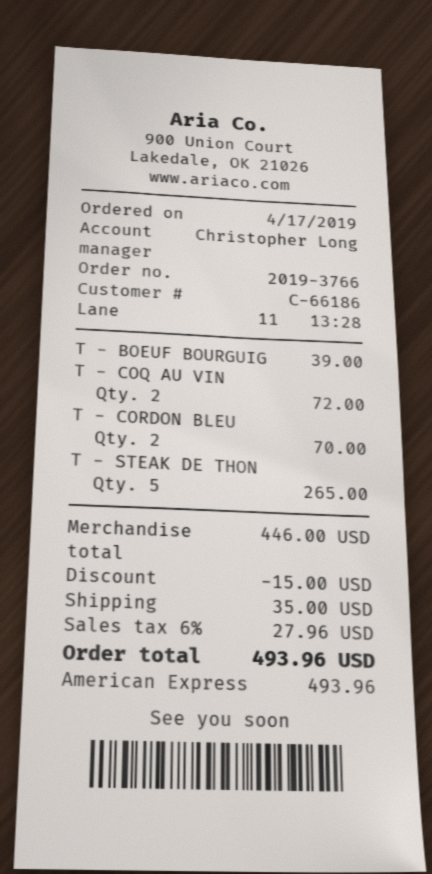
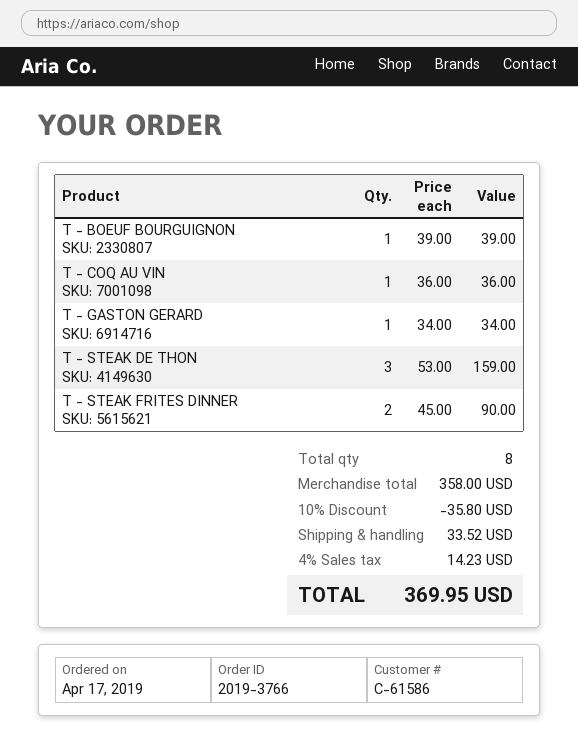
customer number: C-66186 -> C-61586
T - COQ AU VIN: 2 for 72.00 -> 1 for 36.00
T - CORDON BLEU: 2 for 70.00 -> none
T - STEAK DE THON: 5 for 265.00 -> 3 for 159.00
T - GASTON GERARD: none -> 1 for 34.00
T - STEAK FRITES DINNER: none -> 2 for 90.00
subtotal: 446.00 -> 358.00
discount: 15.00 -> 35.80
shipping: 35.00 -> 33.52
tax: 6% = 27.96 -> 4% = 14.23
total: 493.96 -> 369.95

